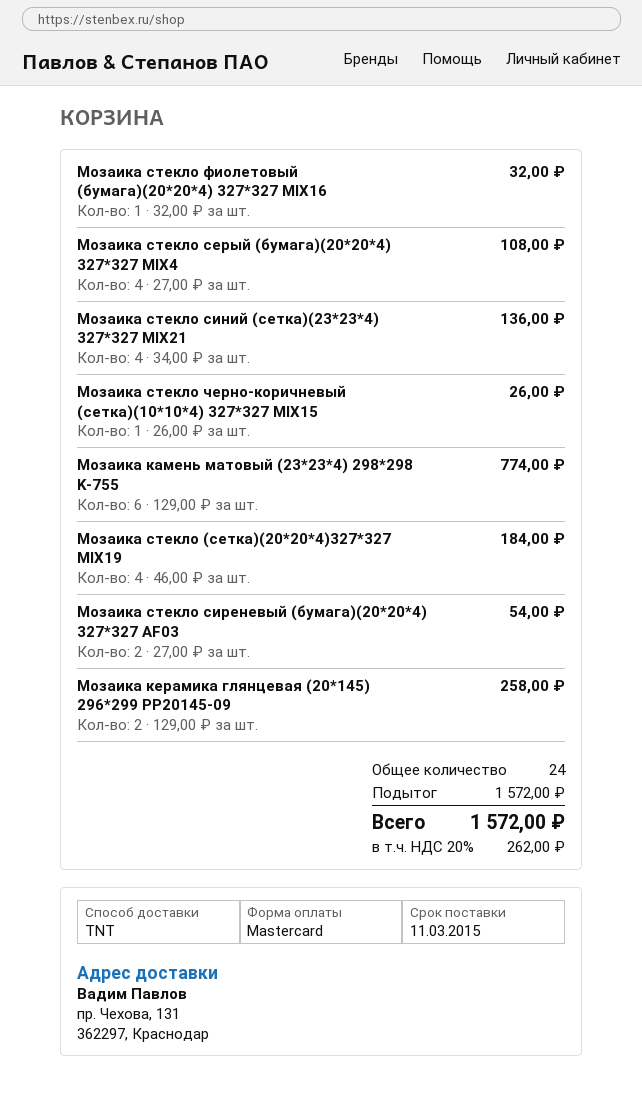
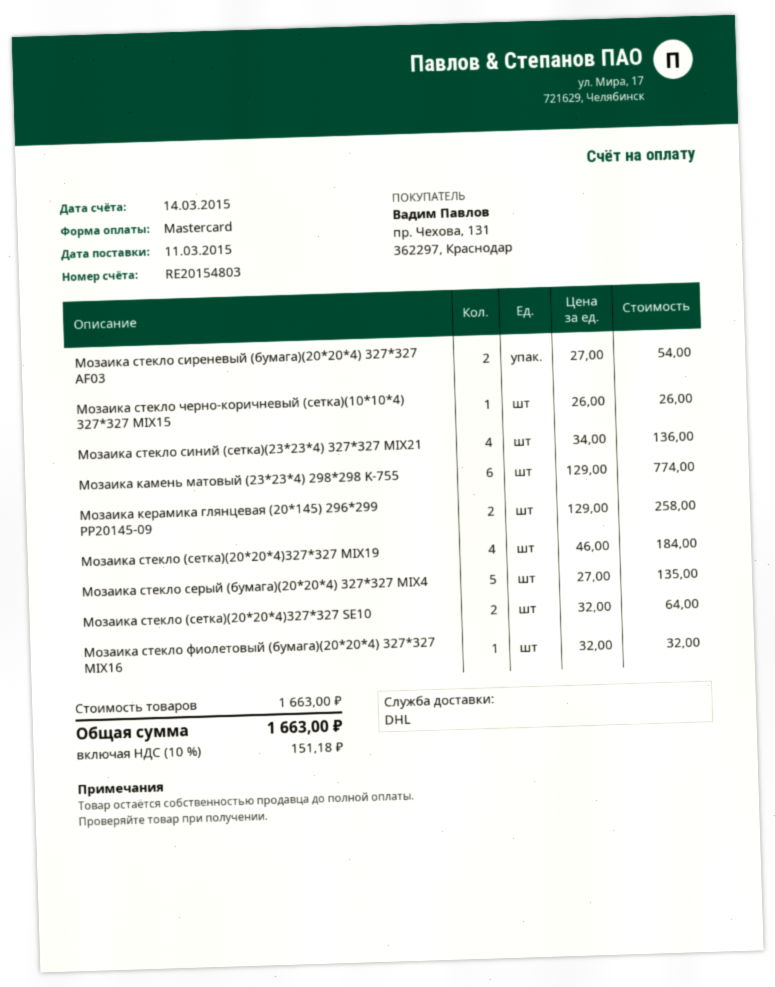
shipping method: TNT -> DHL
Мозаика стекло серый (бумага)(20*20*4) 327*327 MIX4: 4 x 27.00 = 108.00 -> 5 x 27.00 = 135.00
Мозаика стекло (сетка)(20*20*4)327*327 SE10: none -> 2 x 32.00 = 64.00
subtotal: 1572.00 -> 1663.00
tax: 20% = 262.00 -> 10% = 151.18
total: 1572.00 -> 1663.00

